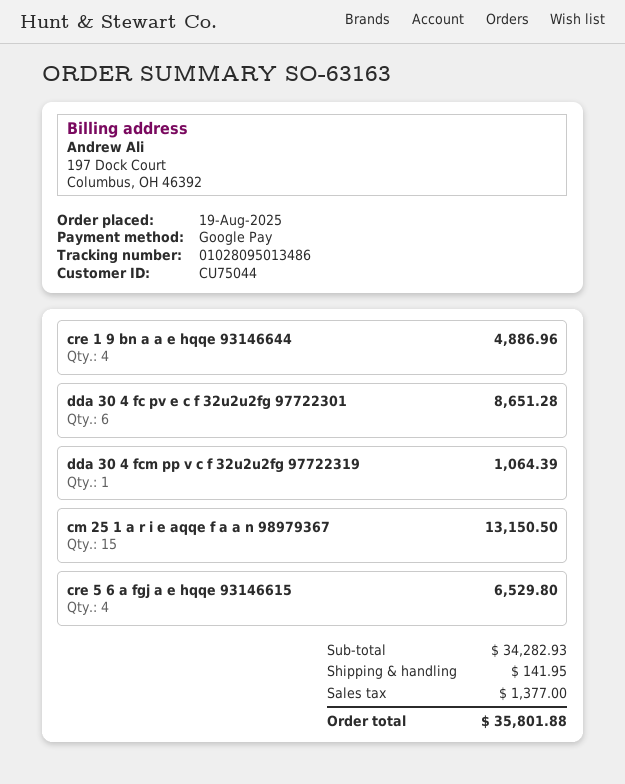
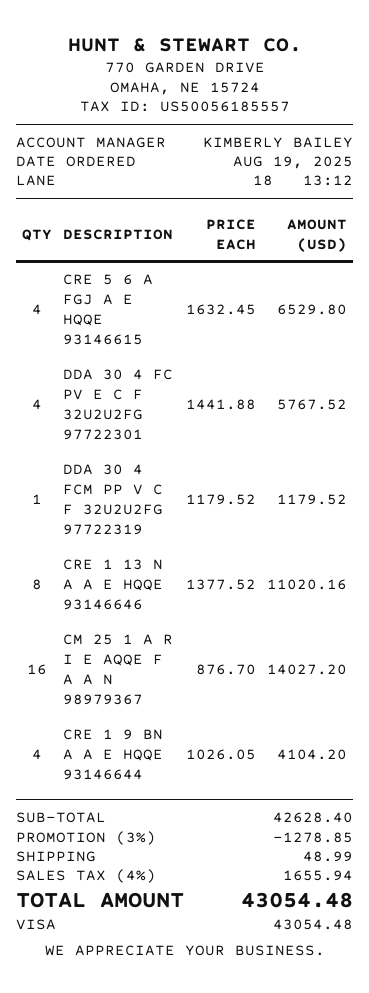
payment method: Google Pay -> Visa
cre 1 9 bn a a e hqqe 93146644: 4 for 4886.96 -> 4 for 4104.20
dda 30 4 fc pv e c f 32u2u2fg 97722301: 6 for 8651.28 -> 4 for 5767.52
dda 30 4 fcm pp v c f 32u2u2fg 97722319: 1 for 1064.39 -> 1 for 1179.52
cm 25 1 a r i e aqqe f a a n 98979367: 15 for 13150.50 -> 16 for 14027.20
CRE 1 13 N A A E HQQE 93146646: none -> 8 for 11020.16
subtotal: 34282.93 -> 42628.40
discount: none -> 3% = 1278.85
shipping: 141.95 -> 48.99
tax: 1377.00 -> 1655.94
total: 35801.88 -> 43054.48

